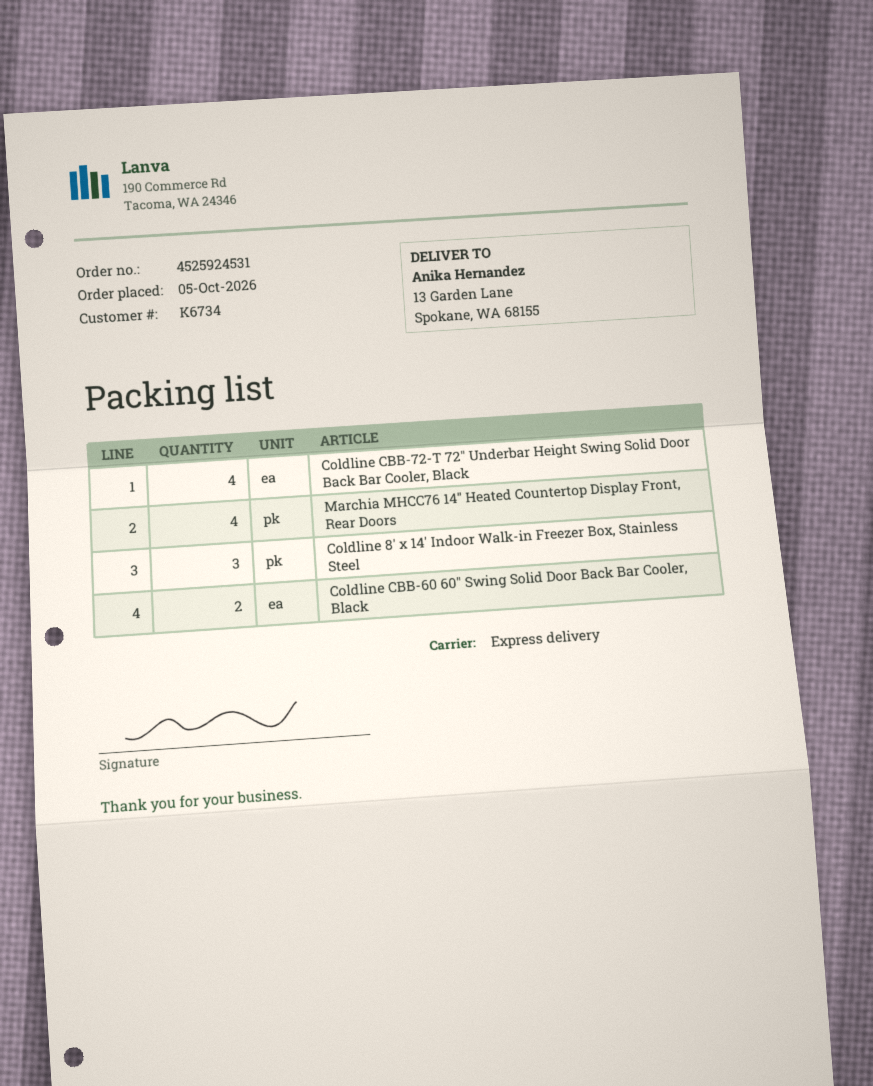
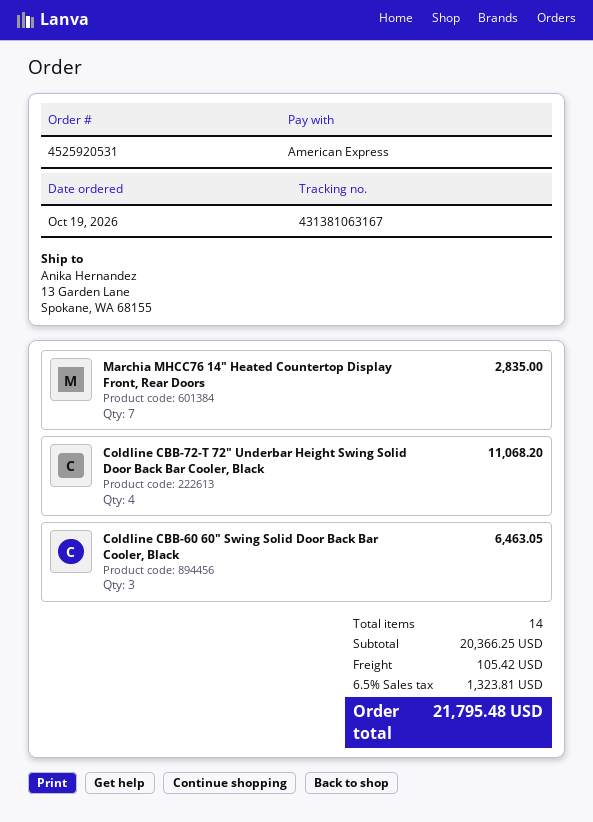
order number: 4525924531 -> 4525920531
order date: 2026-10-05 -> 2026-10-19
Marchia MHCC76 14" Heated Countertop Display Front, Rear Doors: 4 -> 7
Coldline 8' x 14' Indoor Walk-in Freezer Box, Stainless Steel: 3 -> none
Coldline CBB-60 60" Swing Solid Door Back Bar Cooler, Black: 2 -> 3

